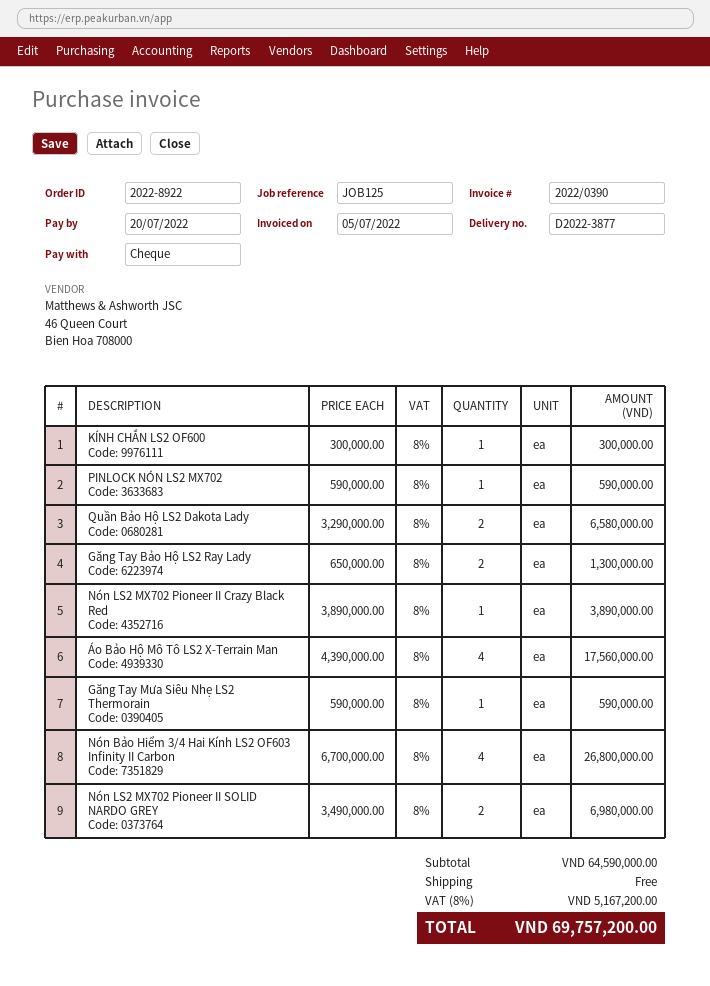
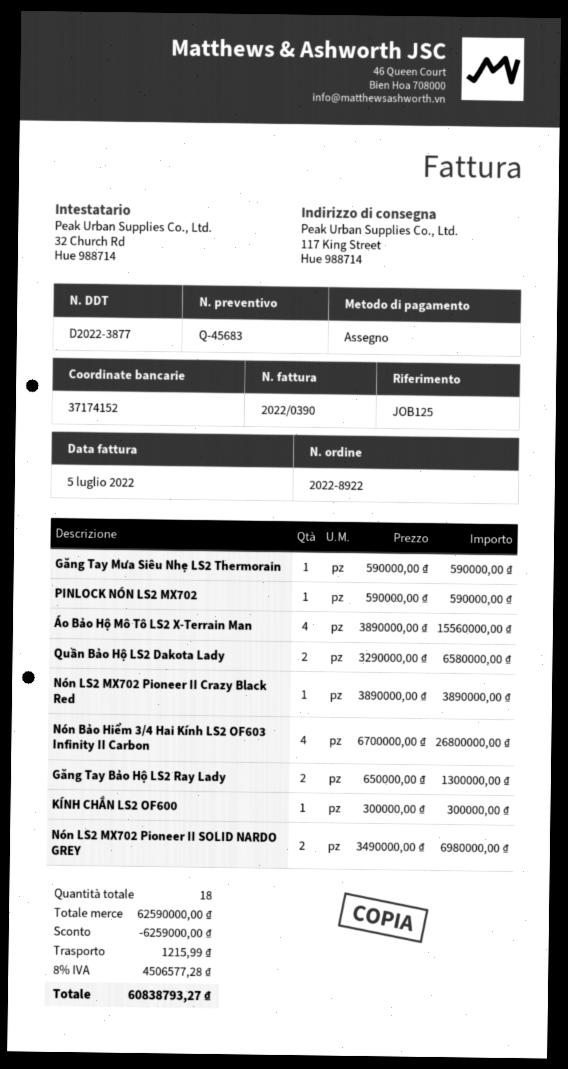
Áo Bảo Hộ Mô Tô LS2 X-Terrain Man: 4 x 4390000.00 = 17560000.00 -> 4 x 3890000.00 = 15560000.00
subtotal: 64590000.00 -> 62590000.00
discount: none -> 6259000.00
shipping: 0.00 -> 1215.99
tax: 8% = 5167200.00 -> 8% = 4506577.28
total: 69757200.00 -> 60838793.27

